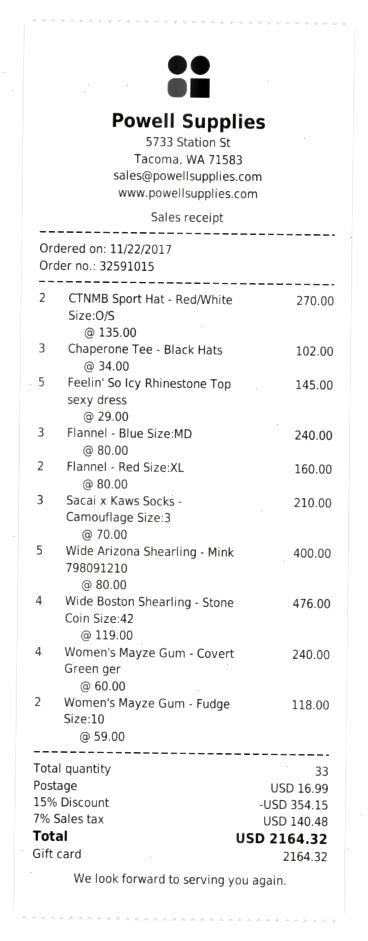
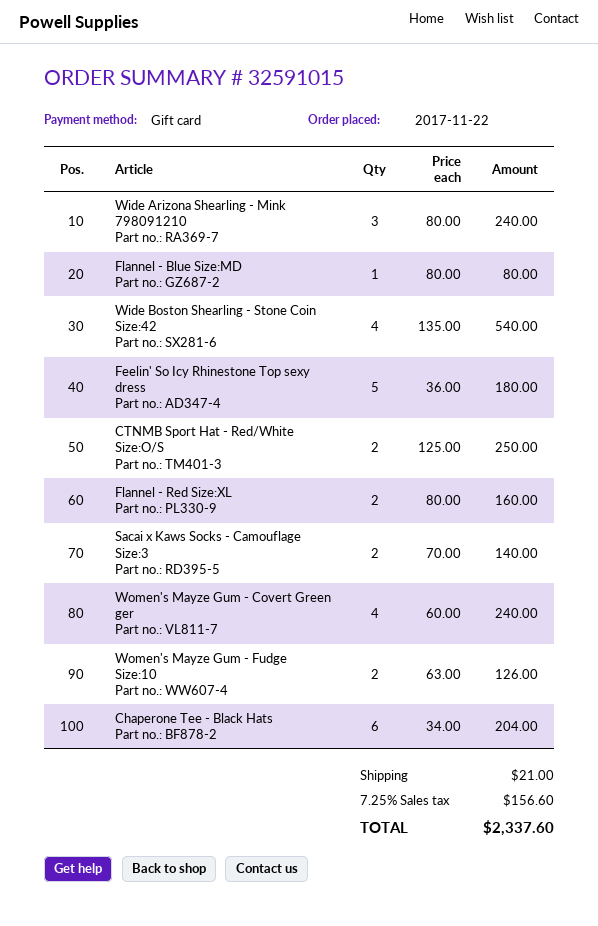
CTNMB Sport Hat - Red/White Size:O/S: 2 x 135.00 = 270.00 -> 2 x 125.00 = 250.00
Chaperone Tee - Black Hats: 3 x 34.00 = 102.00 -> 6 x 34.00 = 204.00
Feelin' So Icy Rhinestone Top sexy dress: 5 x 29.00 = 145.00 -> 5 x 36.00 = 180.00
Flannel - Blue Size:MD: 3 x 80.00 = 240.00 -> 1 x 80.00 = 80.00
Sacai x Kaws Socks - Camouflage Size:3: 3 x 70.00 = 210.00 -> 2 x 70.00 = 140.00
Wide Arizona Shearling - Mink 798091210: 5 x 80.00 = 400.00 -> 3 x 80.00 = 240.00
Wide Boston Shearling - Stone Coin Size:42: 4 x 119.00 = 476.00 -> 4 x 135.00 = 540.00
Women's Mayze Gum - Fudge Size:10: 2 x 59.00 = 118.00 -> 2 x 63.00 = 126.00
discount: 15% = 354.15 -> none
shipping: 16.99 -> 21.00
tax: 7% = 140.48 -> 7.25% = 156.60
total: 2164.32 -> 2337.60

